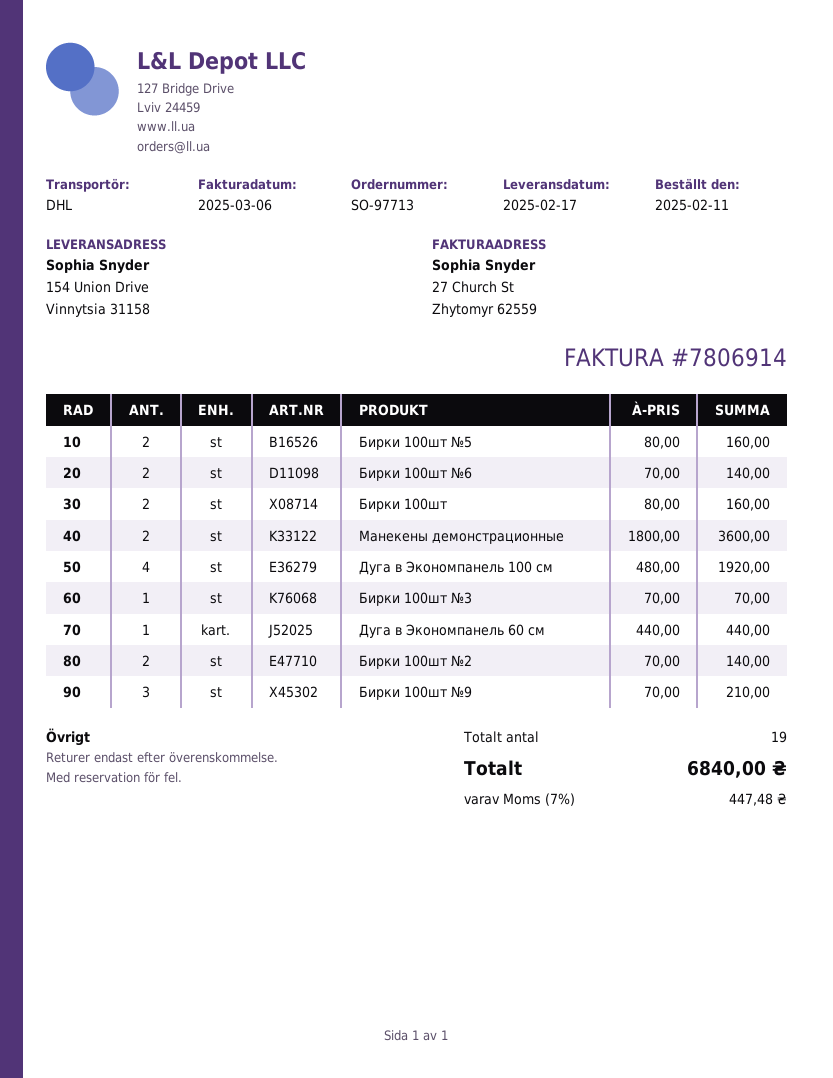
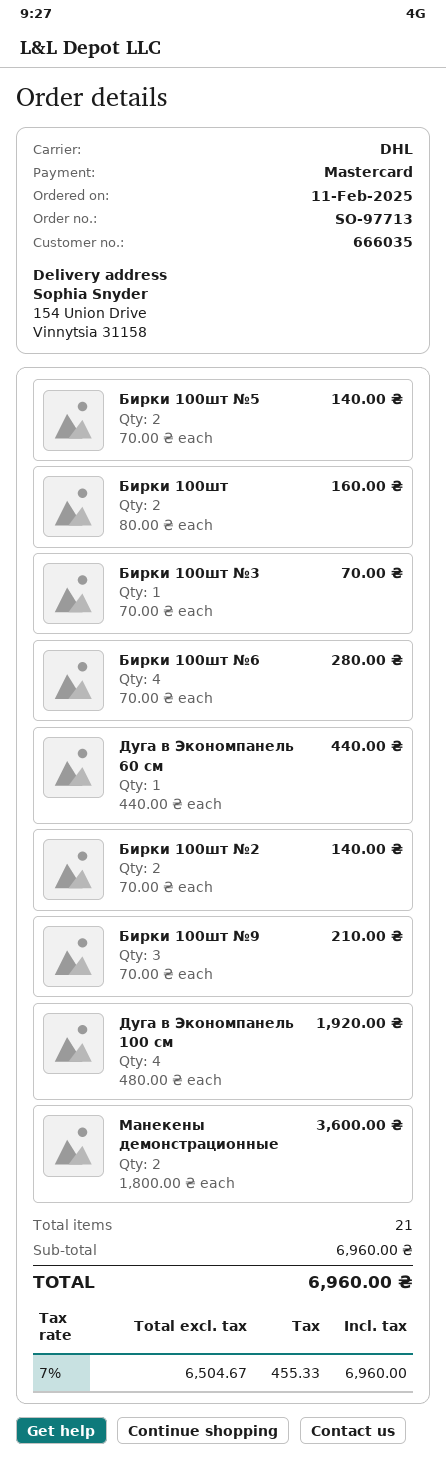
Бирки 100шт №5: 2 x 80.00 = 160.00 -> 2 x 70.00 = 140.00
Бирки 100шт №6: 2 x 70.00 = 140.00 -> 4 x 70.00 = 280.00
total quantity: 19 -> 21
tax: 7% = 447.48 -> 7% = 455.33
total: 6840.00 -> 6960.00

